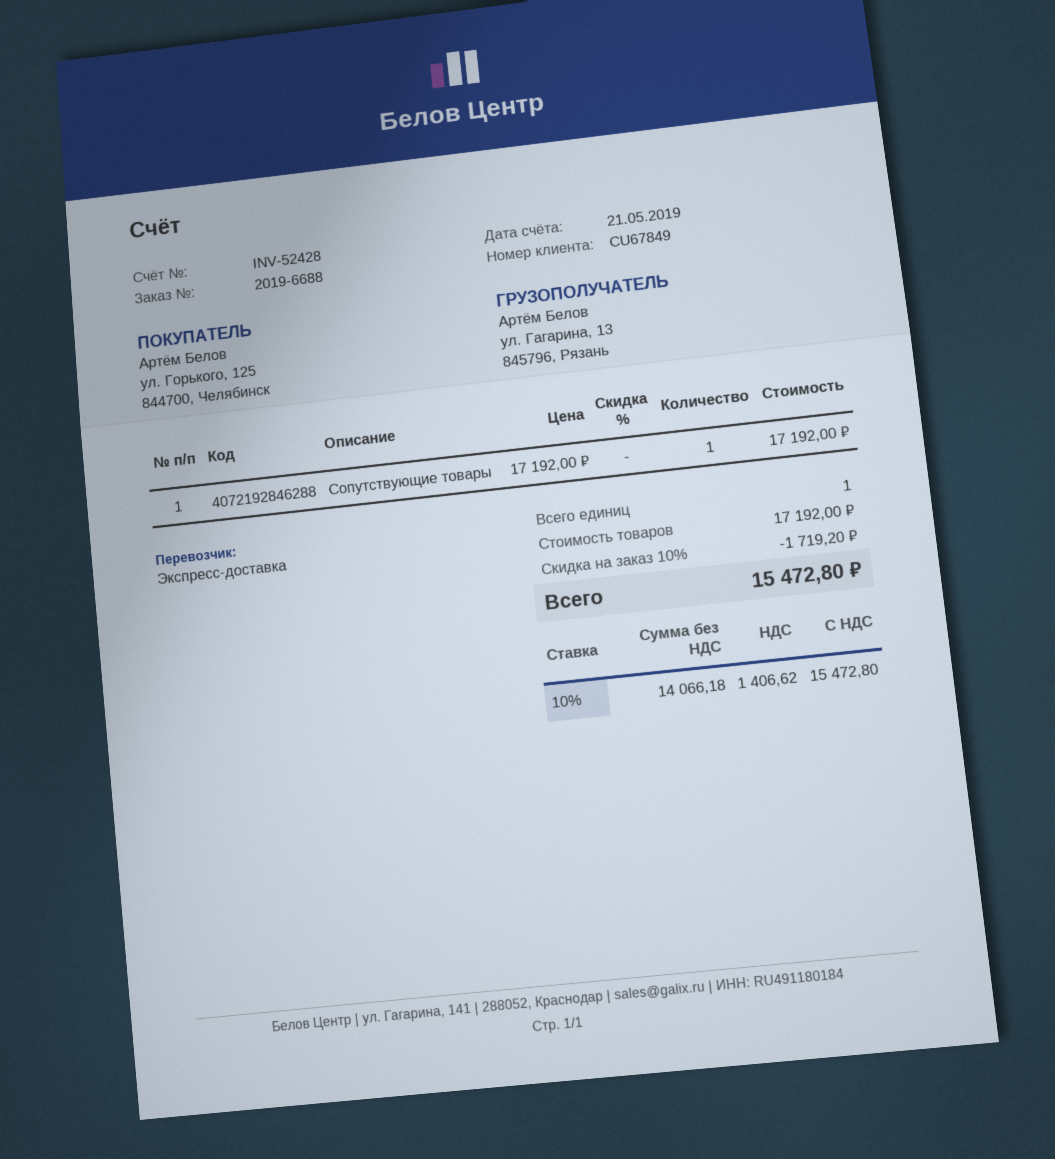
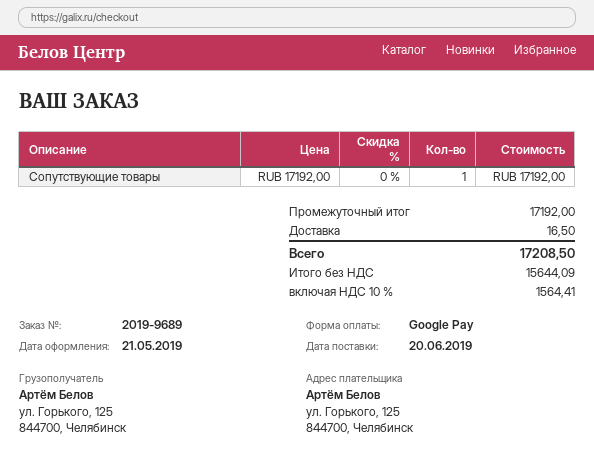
order number: 2019-6688 -> 2019-9689
ship to: ул. Гагарина, 13, 845796, Рязань -> ул. Горького, 125, 844700, Челябинск
discount: 10% = 1719.20 -> none
shipping: none -> 16.50
net: 14066.18 -> 15644.09
tax: 10% = 1406.62 -> 10% = 1564.41
total: 15472.80 -> 17208.50

